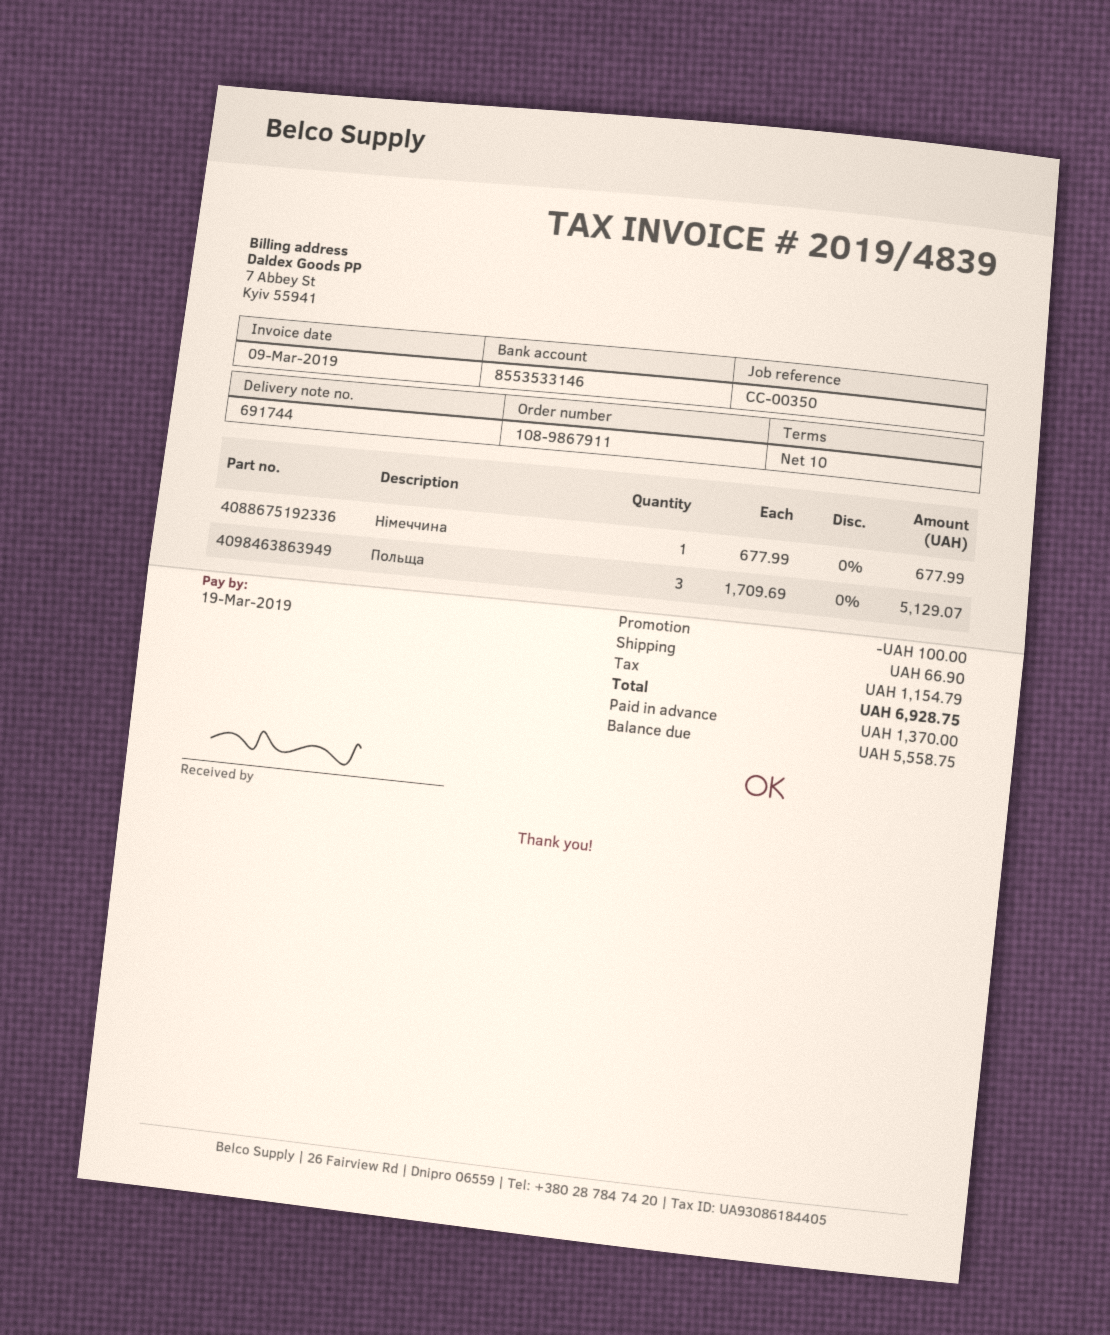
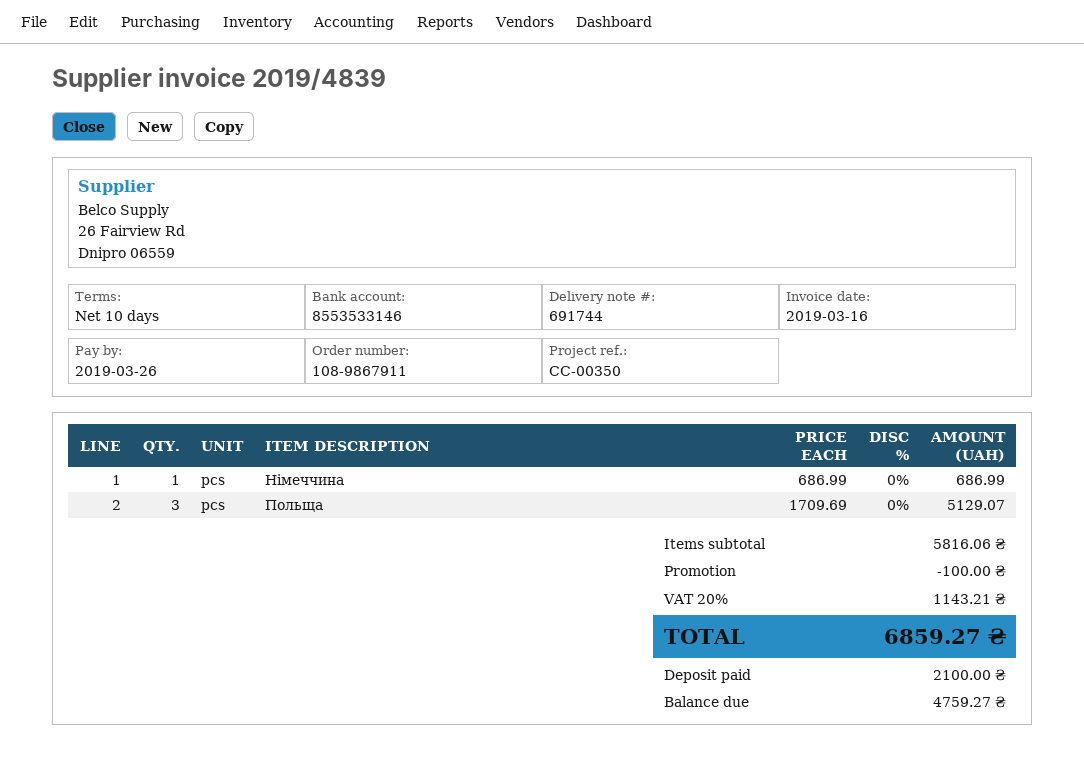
invoice date: 2019-03-09 -> 2019-03-16
due date: 2019-03-19 -> 2019-03-26
Німеччина: 1 x 677.99 = 677.99 -> 1 x 686.99 = 686.99
shipping: 66.90 -> none
tax: 1154.79 -> 1143.21
total: 6928.75 -> 6859.27
deposit: 1370.00 -> 2100.00
balance: 5558.75 -> 4759.27

